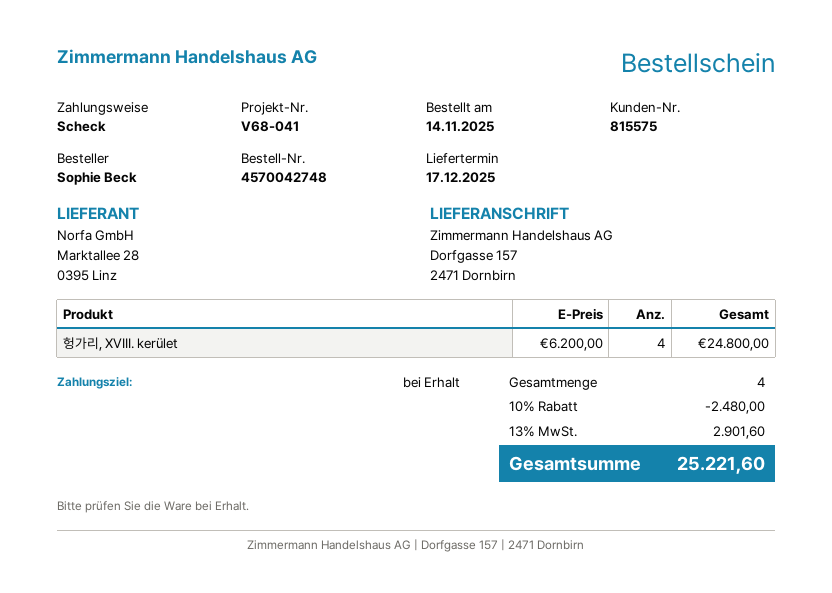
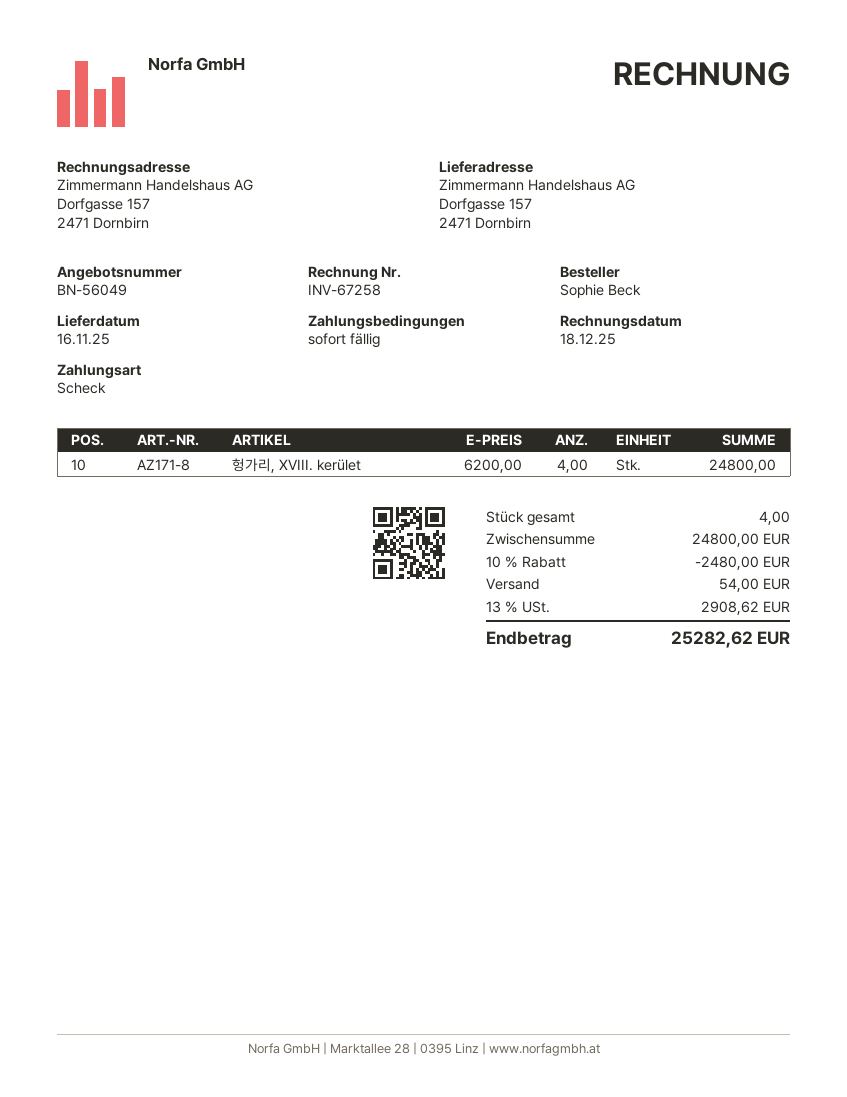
delivery date: 2025-12-17 -> 2025-11-16
shipping: none -> 54.00
tax: 13% = 2901.60 -> 13% = 2908.62
total: 25221.60 -> 25282.62

